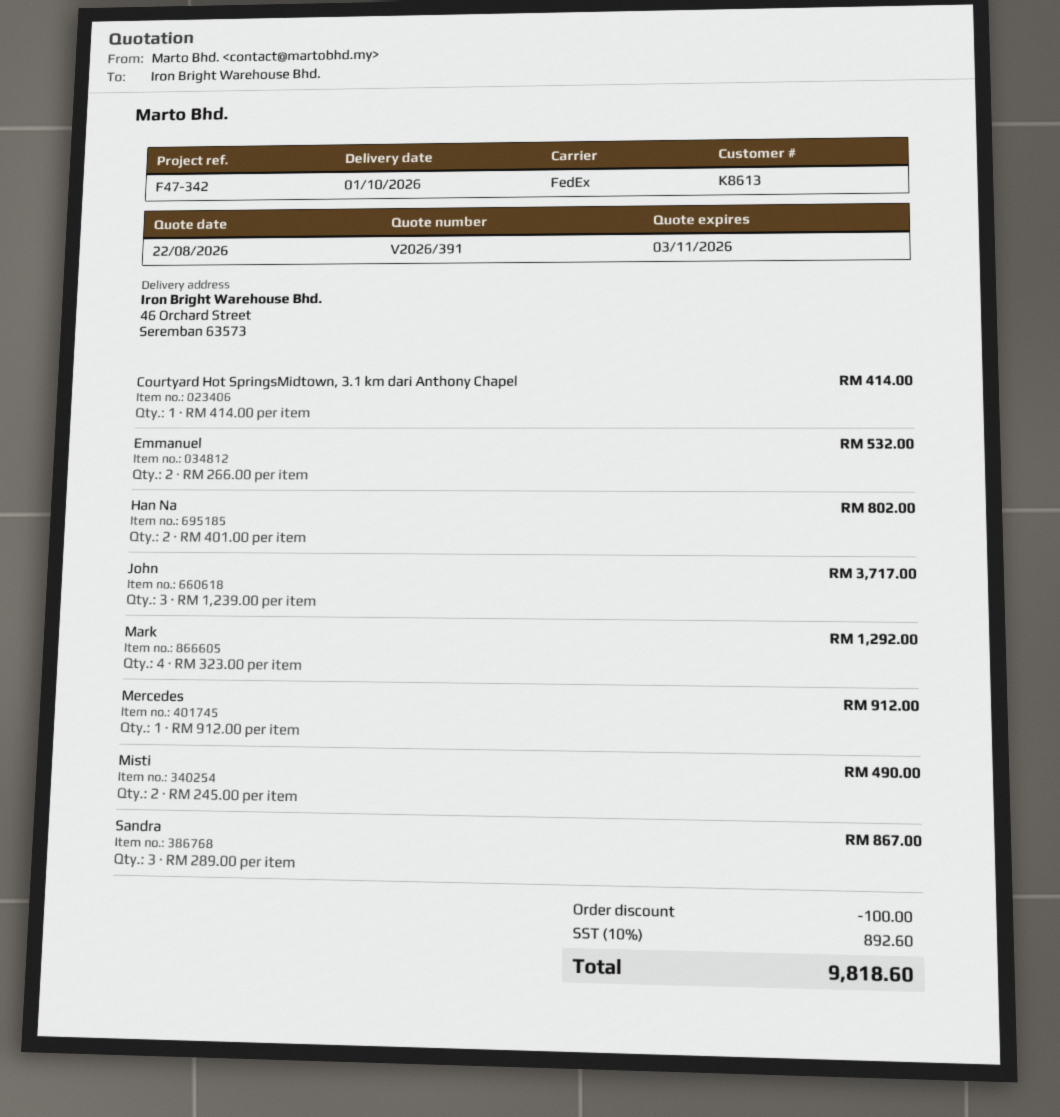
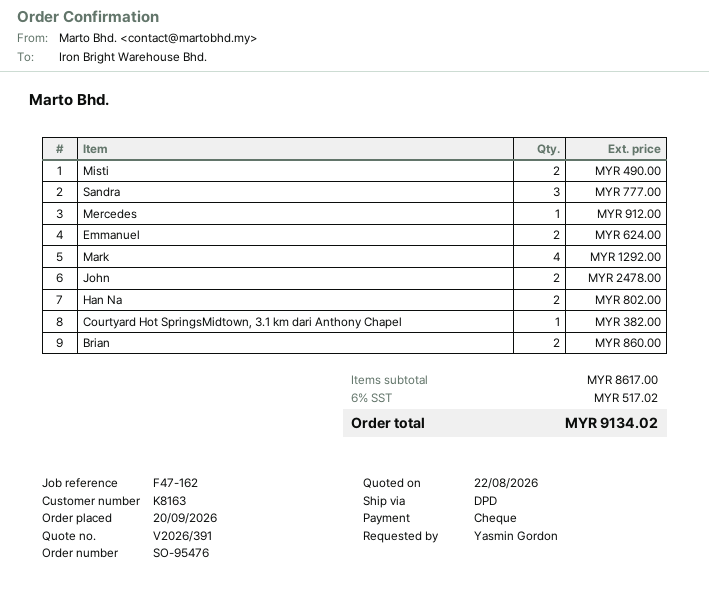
customer number: K8613 -> K8163
reference: F47-342 -> F47-162
shipping method: FedEx -> DPD
Courtyard Hot SpringsMidtown, 3.1 km dari Anthony Chapel: 1 for 414.00 -> 1 for 382.00
Emmanuel: 2 for 532.00 -> 2 for 624.00
John: 3 for 3717.00 -> 2 for 2478.00
Sandra: 3 for 867.00 -> 3 for 777.00
Brian: none -> 2 for 860.00
discount: 100.00 -> none
tax: 10% = 892.60 -> 6% = 517.02
total: 9818.60 -> 9134.02

